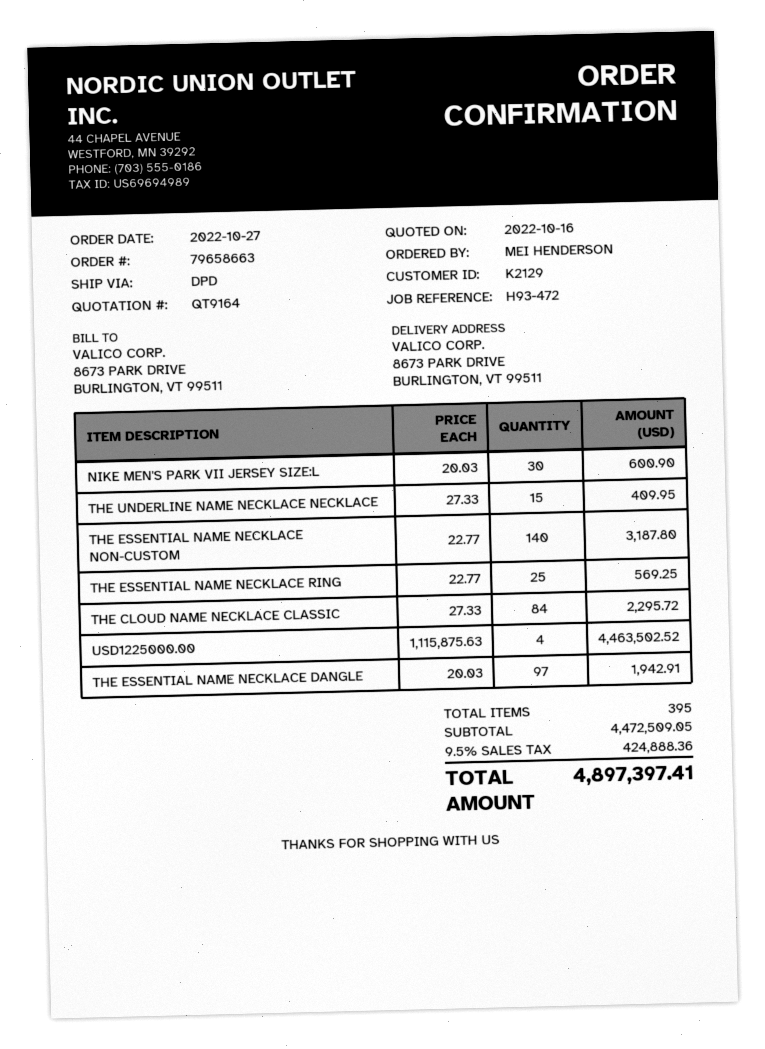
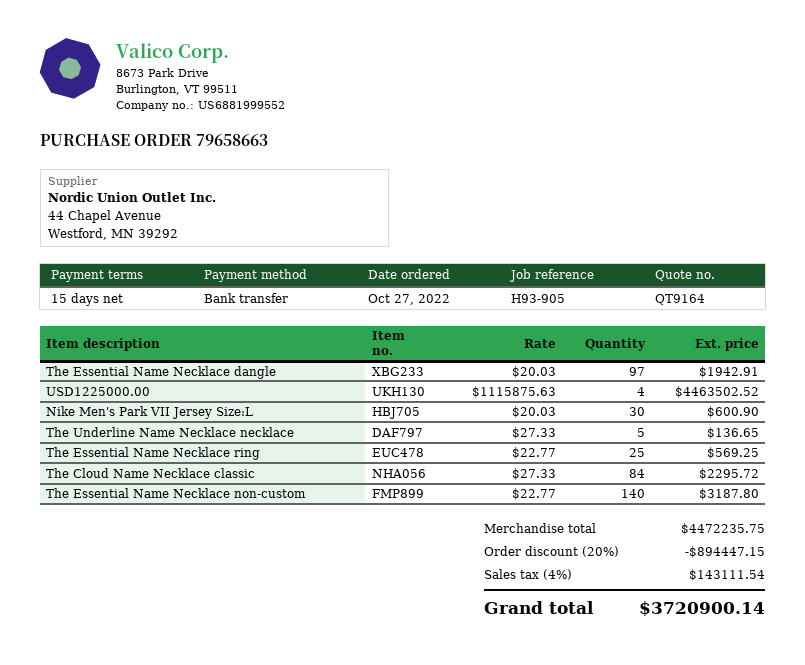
reference: H93-472 -> H93-905
THE UNDERLINE NAME NECKLACE NECKLACE: 15 x 27.33 = 409.95 -> 5 x 27.33 = 136.65
subtotal: 4472509.05 -> 4472235.75
discount: none -> 20% = 894447.15
tax: 9.5% = 424888.36 -> 4% = 143111.54
total: 4897397.41 -> 3720900.14

